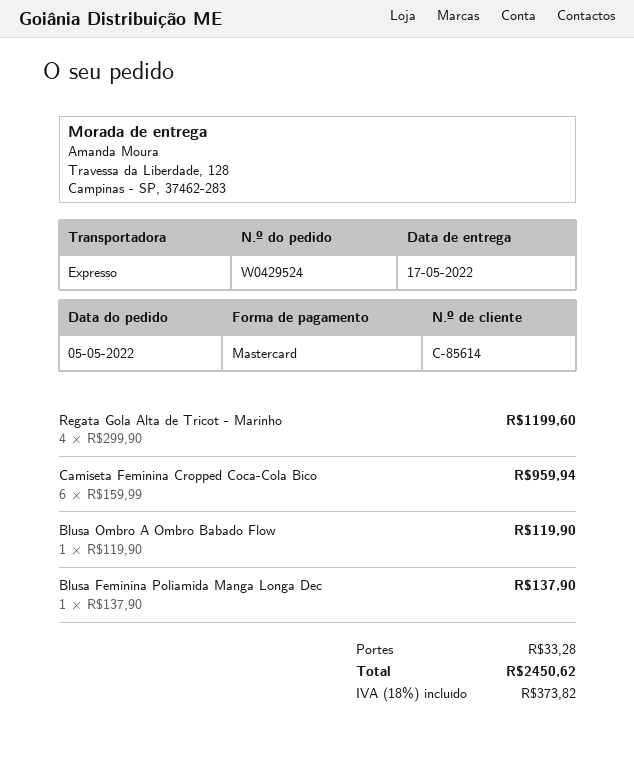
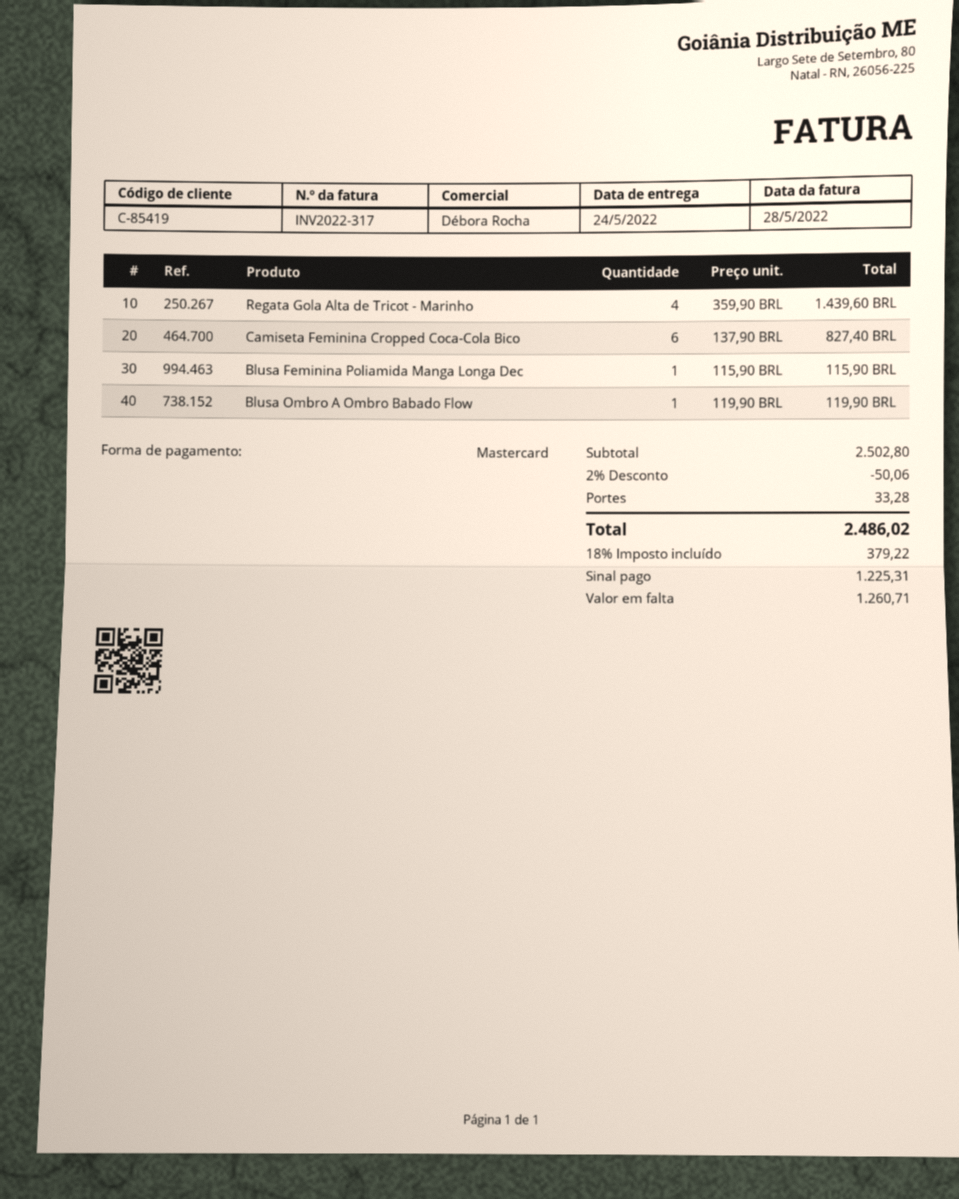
delivery date: 2022-05-17 -> 2022-05-24
customer number: C-85614 -> C-85419
Regata Gola Alta de Tricot - Marinho: 4 x 299.90 = 1199.60 -> 4 x 359.90 = 1439.60
Camiseta Feminina Cropped Coca-Cola Bico: 6 x 159.99 = 959.94 -> 6 x 137.90 = 827.40
Blusa Feminina Poliamida Manga Longa Dec: 1 x 137.90 = 137.90 -> 1 x 115.90 = 115.90
discount: none -> 2% = 50.06
tax: 18% = 373.82 -> 18% = 379.22
total: 2450.62 -> 2486.02

